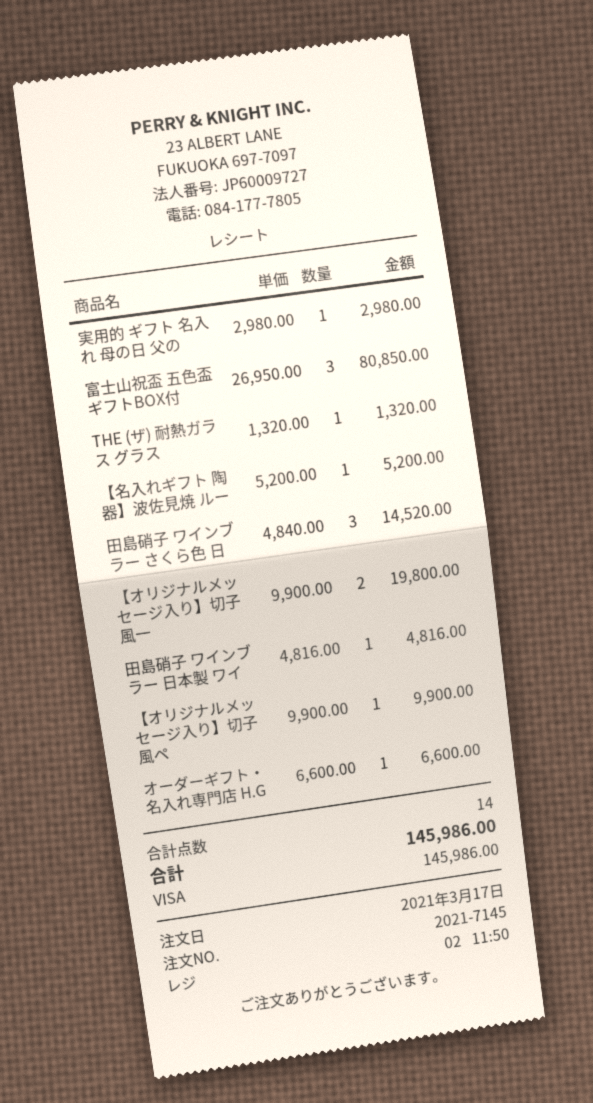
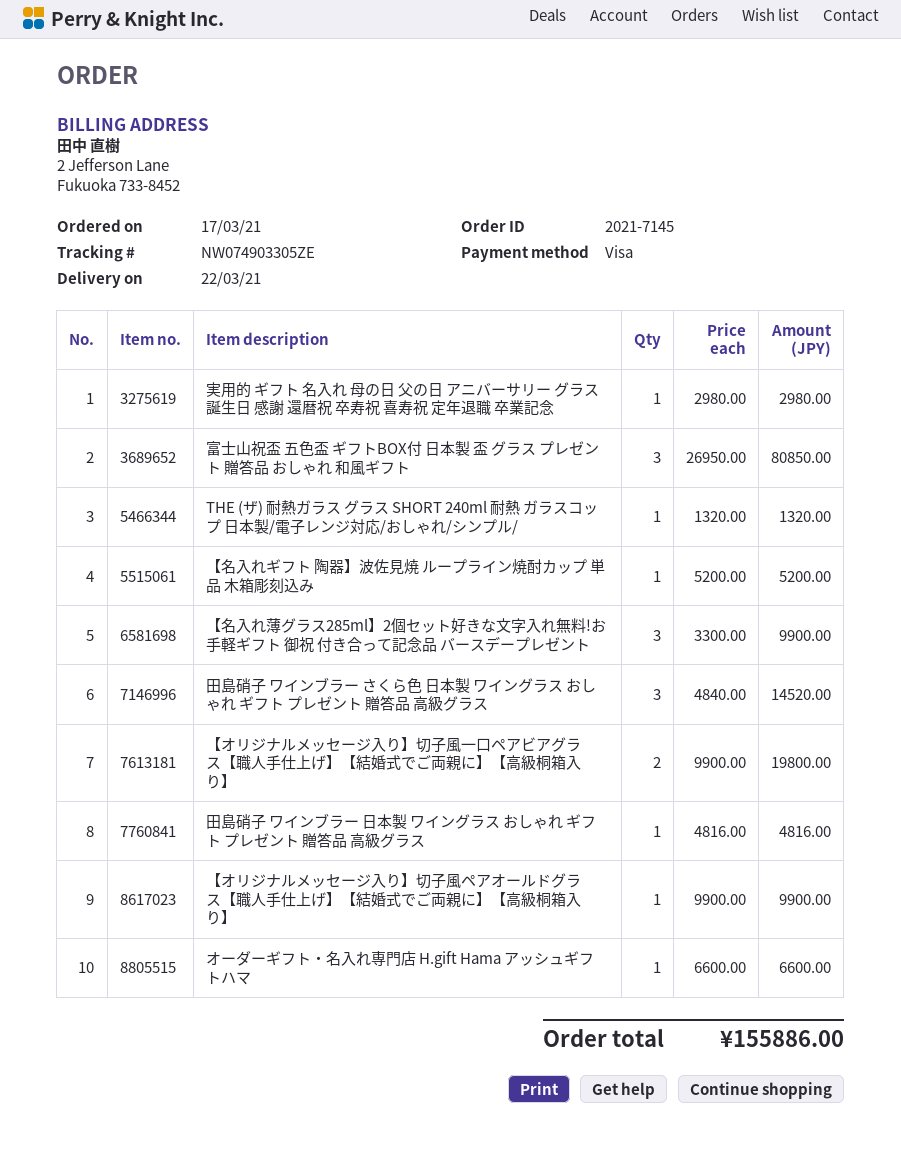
【名入れ薄グラス285ml】2個セット好きな文字入れ無料!お手軽ギフト 御祝 付き合って記念品 バースデープレゼント: none -> 3 x 3300.00 = 9900.00
total: 145986.00 -> 155886.00

